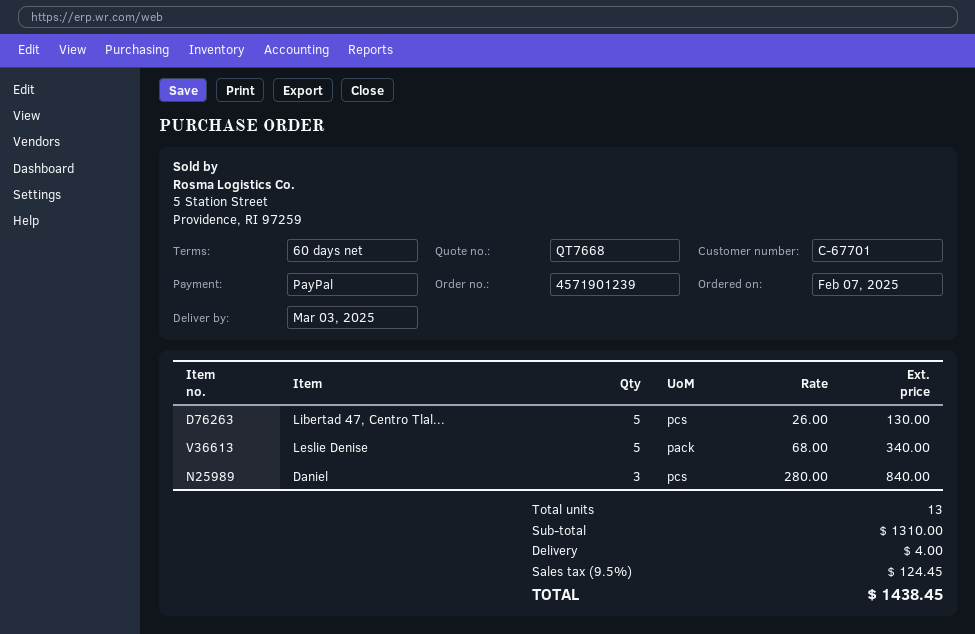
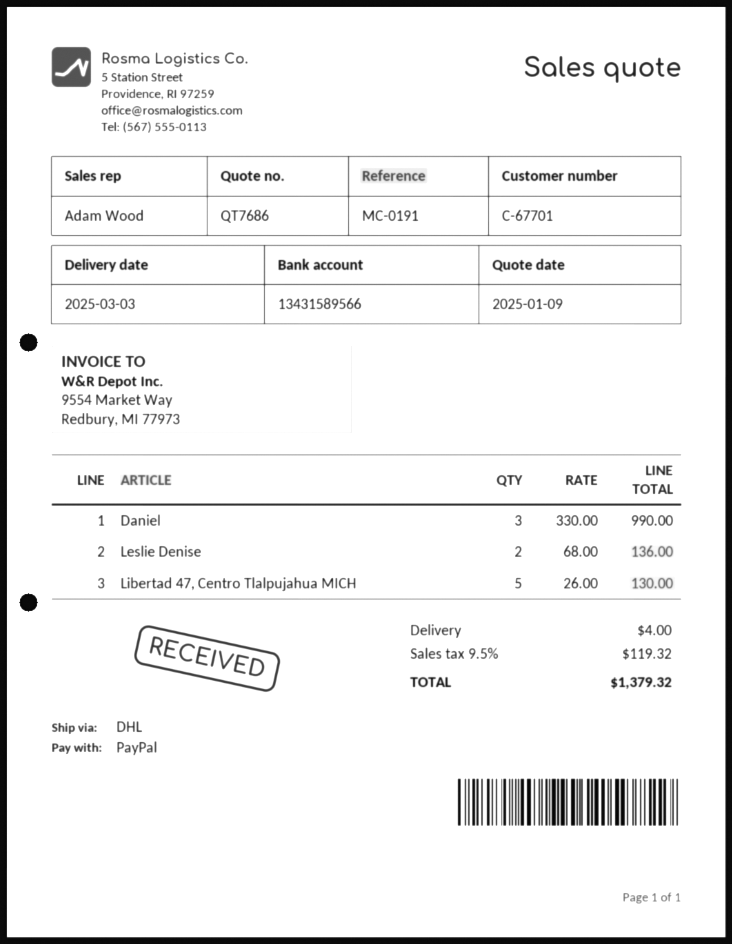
quote number: QT7668 -> QT7686
Leslie Denise: 5 x 68.00 = 340.00 -> 2 x 68.00 = 136.00
Daniel: 3 x 280.00 = 840.00 -> 3 x 330.00 = 990.00
tax: 9.5% = 124.45 -> 9.5% = 119.32
total: 1438.45 -> 1379.32

